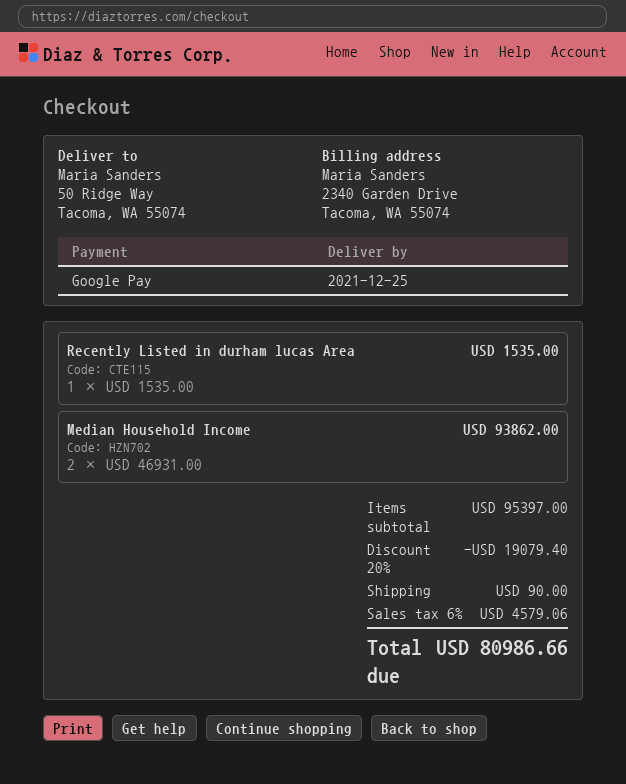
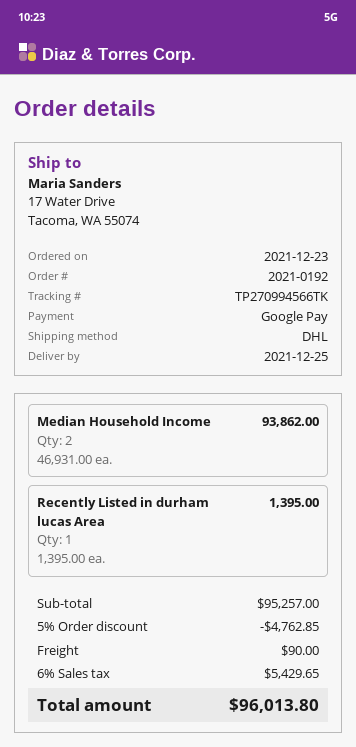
ship to: 50 Ridge Way, Tacoma, WA 55074 -> 17 Water Drive, Tacoma, WA 55074
Recently Listed in durham lucas Area: 1 x 1535.00 = 1535.00 -> 1 x 1395.00 = 1395.00
subtotal: 95397.00 -> 95257.00
discount: 20% = 19079.40 -> 5% = 4762.85
tax: 6% = 4579.06 -> 6% = 5429.65
total: 80986.66 -> 96013.80

